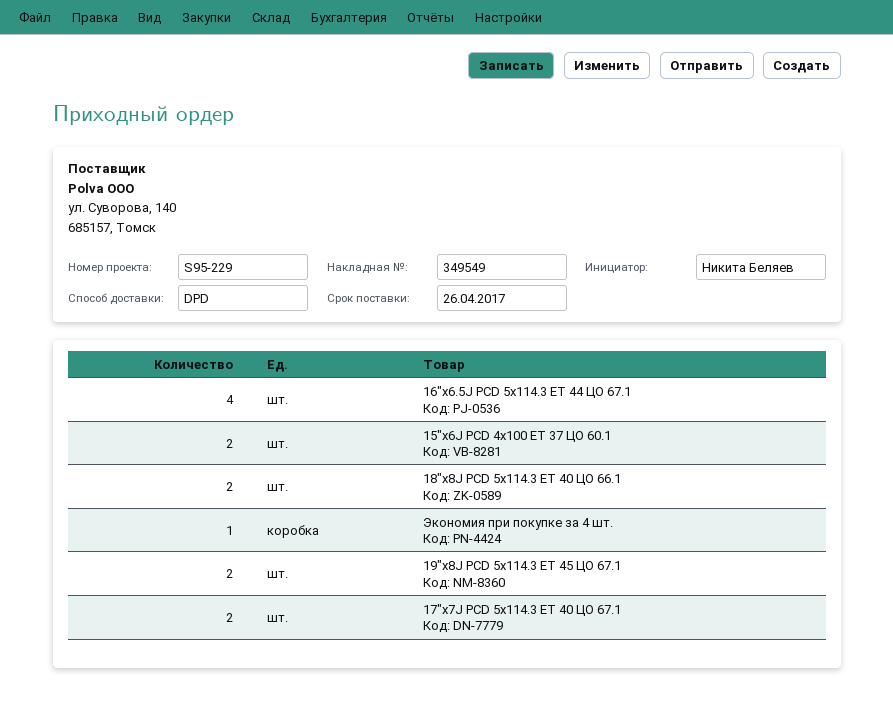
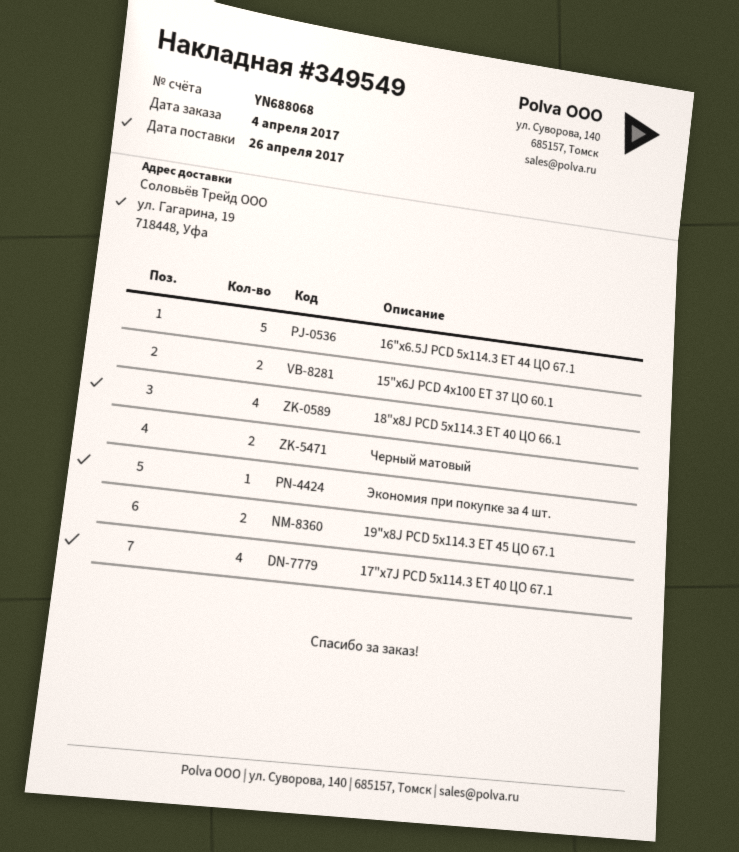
16"x6.5J PCD 5x114.3 ЕТ 44 ЦО 67.1: 4 -> 5
18"x8J PCD 5x114.3 ЕТ 40 ЦО 66.1: 2 -> 4
17"x7J PCD 5x114.3 ЕТ 40 ЦО 67.1: 2 -> 4
Черный матовый: none -> 2

